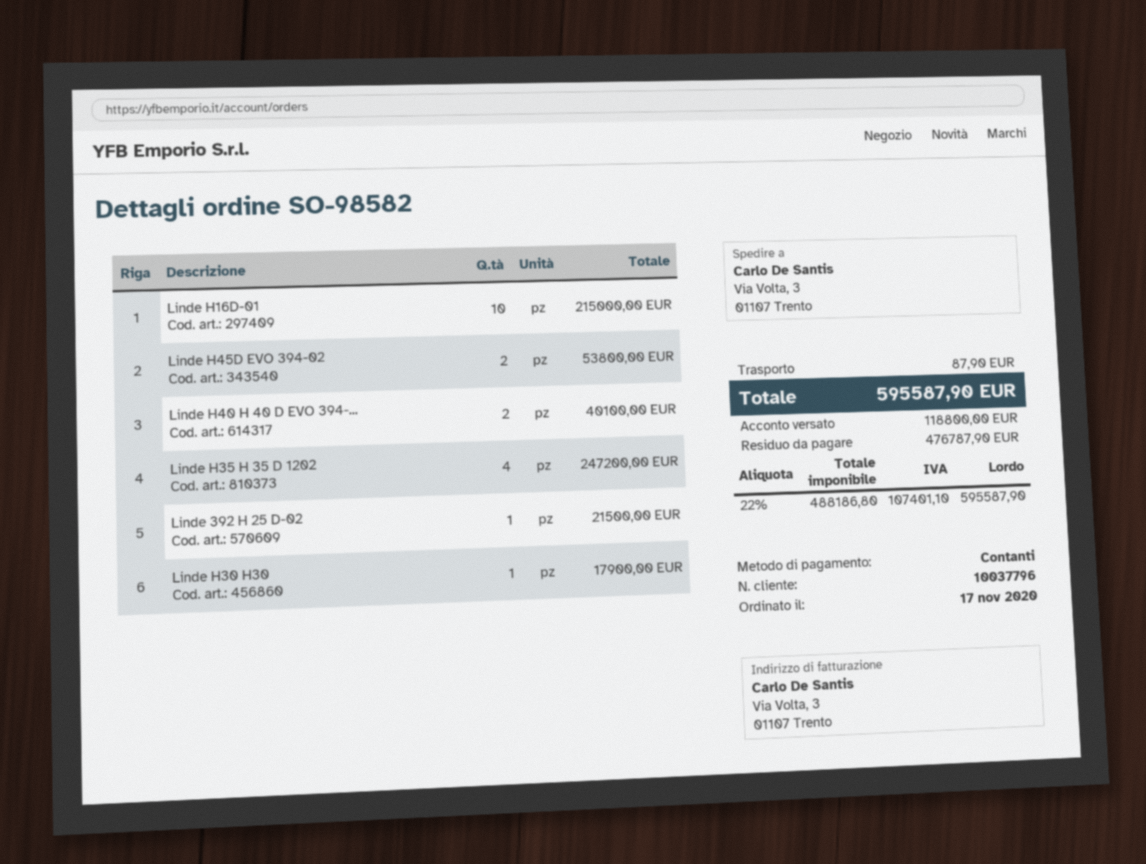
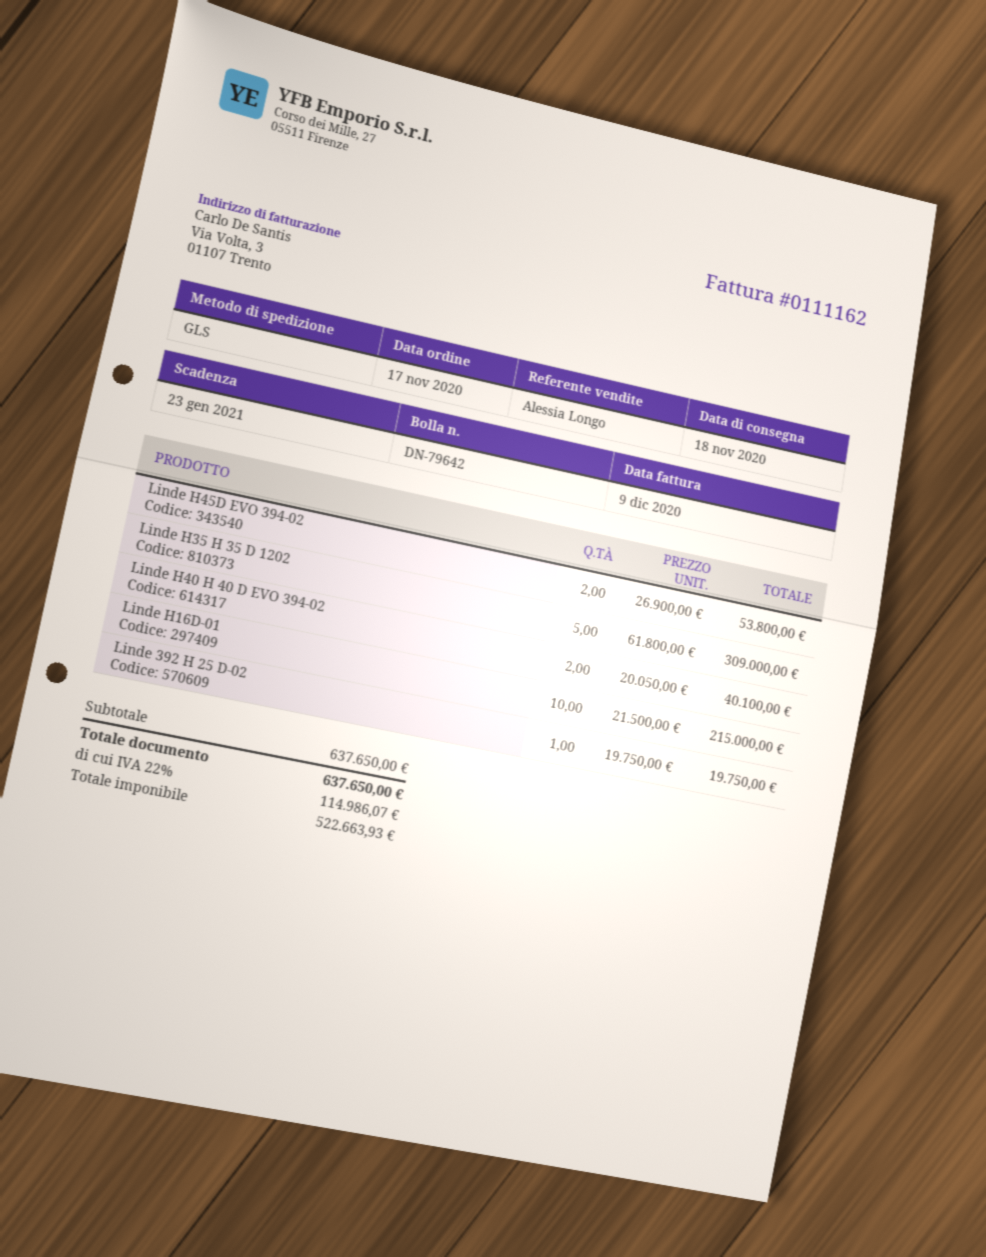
Linde H35 H 35 D 1202: 4 for 247200.00 -> 5 for 309000.00
Linde 392 H 25 D-02: 1 for 21500.00 -> 1 for 19750.00
Linde H30 H30: 1 for 17900.00 -> none
shipping: 87.90 -> none
net: 488186.80 -> 522663.93
tax: 22% = 107401.10 -> 22% = 114986.07
total: 595587.90 -> 637650.00

